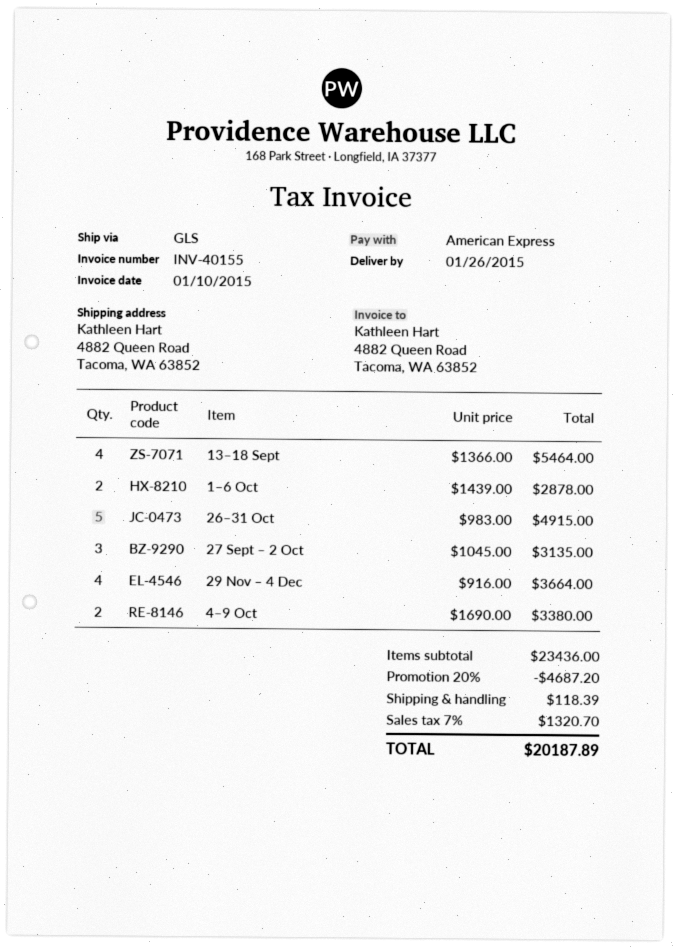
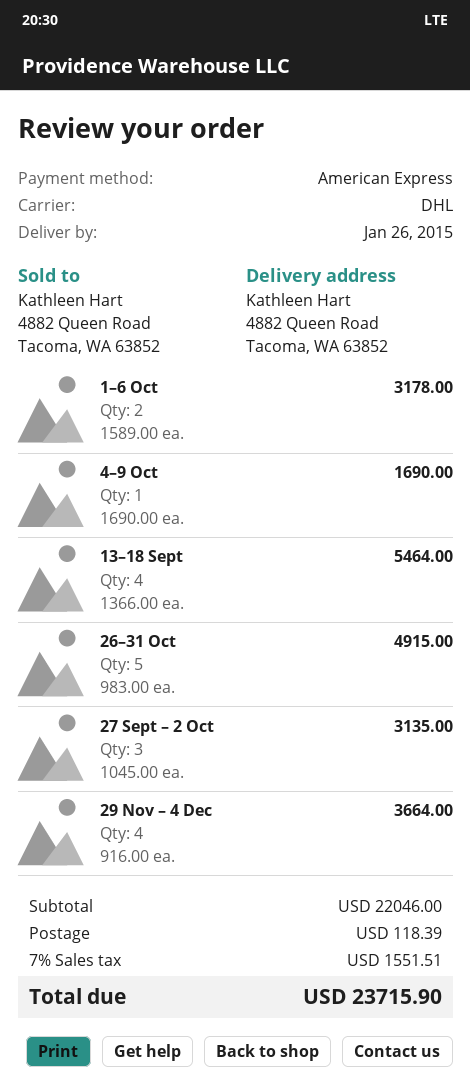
shipping method: GLS -> DHL
1–6 Oct: 2 x 1439.00 = 2878.00 -> 2 x 1589.00 = 3178.00
4–9 Oct: 2 x 1690.00 = 3380.00 -> 1 x 1690.00 = 1690.00
subtotal: 23436.00 -> 22046.00
discount: 20% = 4687.20 -> none
tax: 7% = 1320.70 -> 7% = 1551.51
total: 20187.89 -> 23715.90

